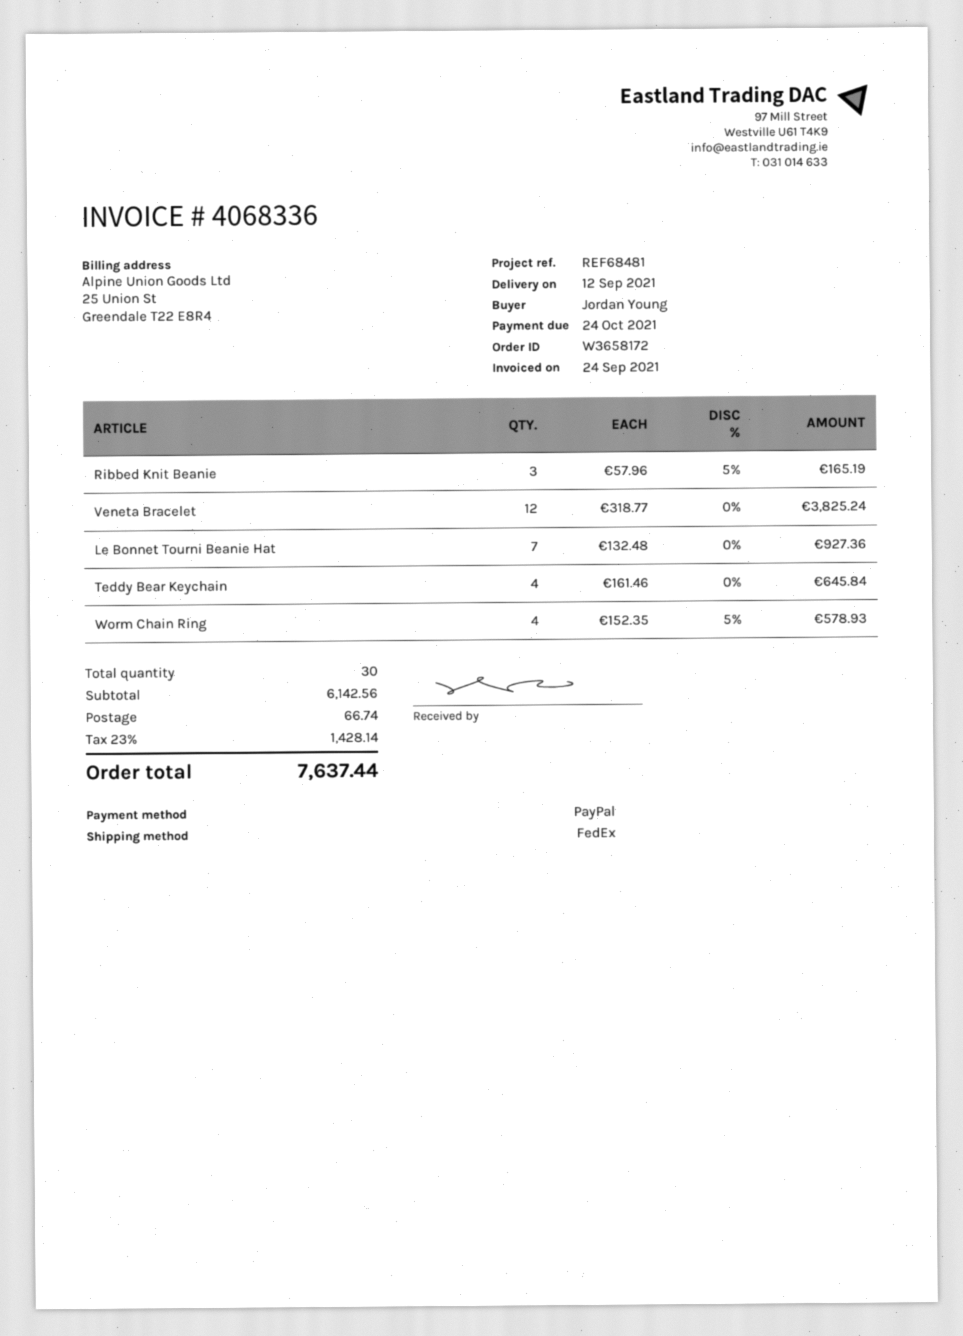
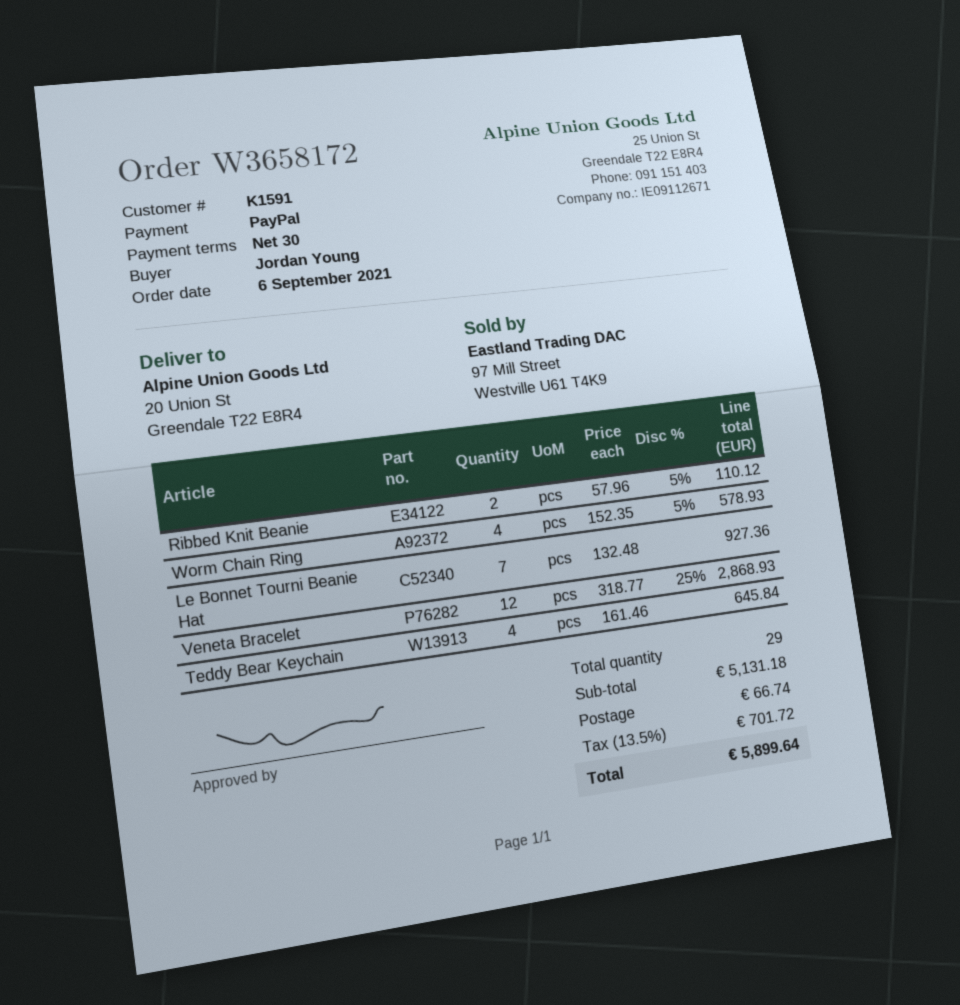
Ribbed Knit Beanie: 3 x 57.96 - 5% = 165.19 -> 2 x 57.96 - 5% = 110.12
Veneta Bracelet: 12 x 318.77 = 3825.24 -> 12 x 318.77 - 25% = 2868.93
total quantity: 30 -> 29
subtotal: 6142.56 -> 5131.18
tax: 23% = 1428.14 -> 13.5% = 701.72
total: 7637.44 -> 5899.64

